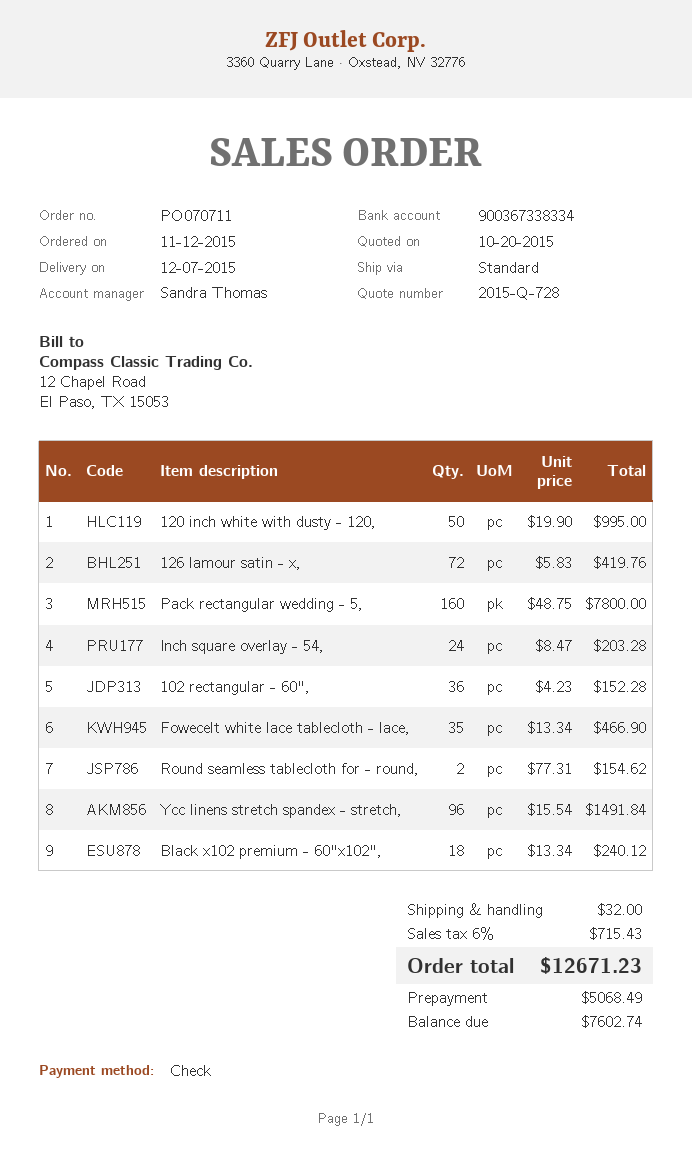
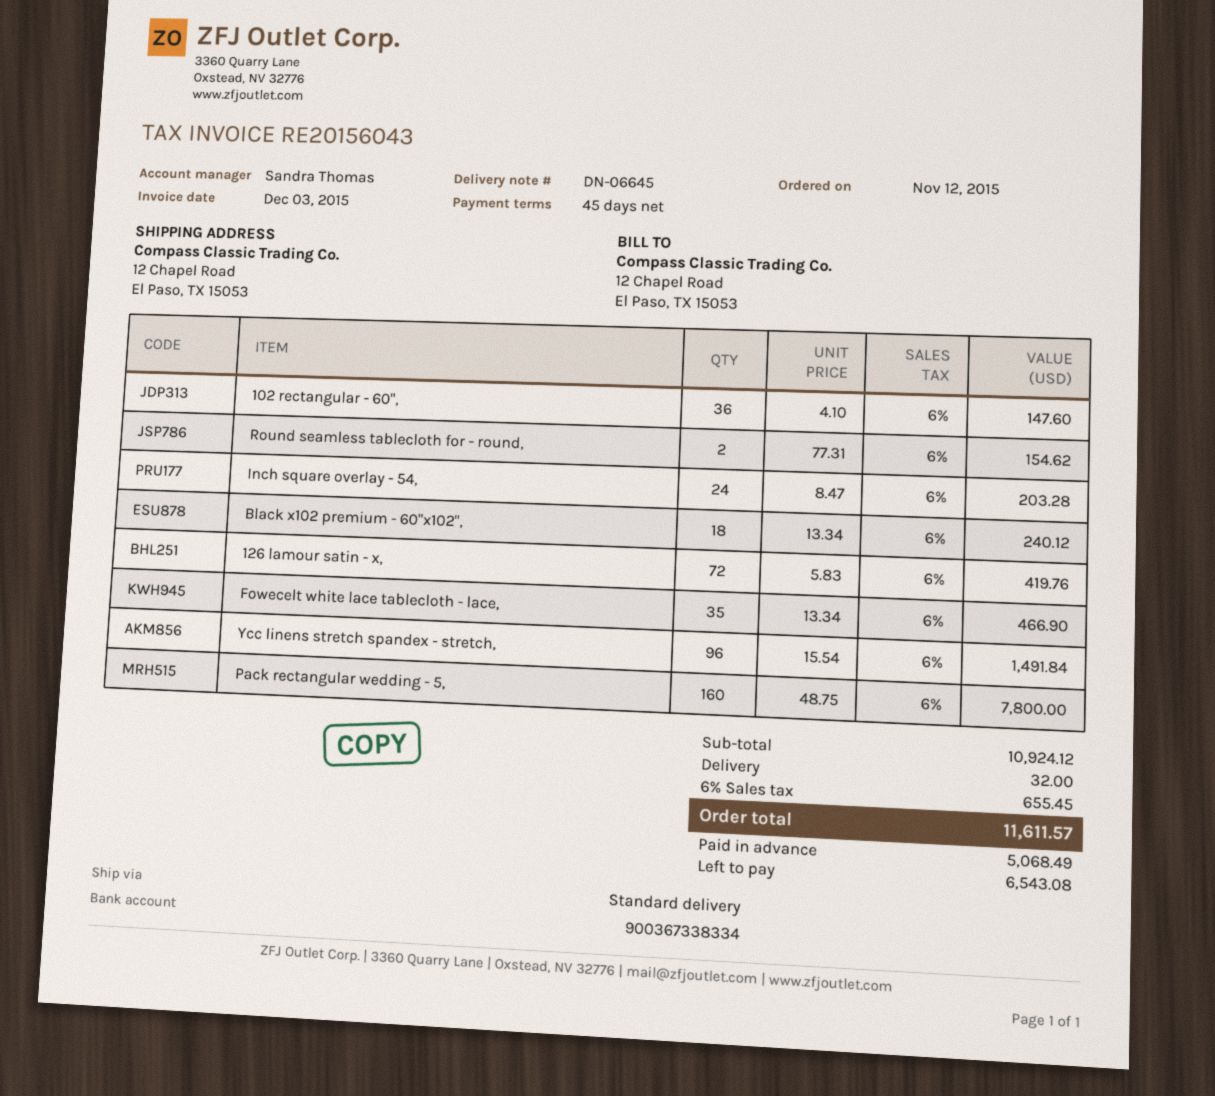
120 inch white with dusty - 120,: 50 x 19.90 = 995.00 -> none
102 rectangular - 60",: 36 x 4.23 = 152.28 -> 36 x 4.10 = 147.60
tax: 6% = 715.43 -> 6% = 655.45
total: 12671.23 -> 11611.57
balance: 7602.74 -> 6543.08

